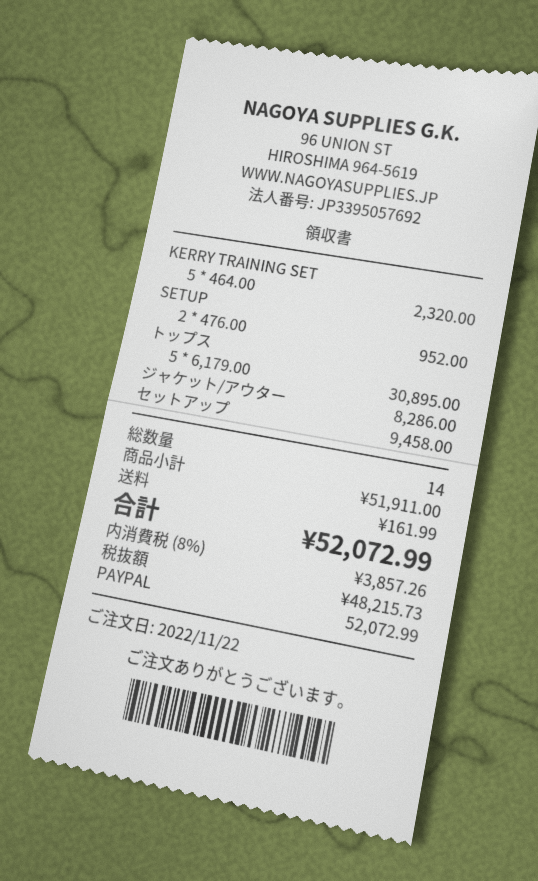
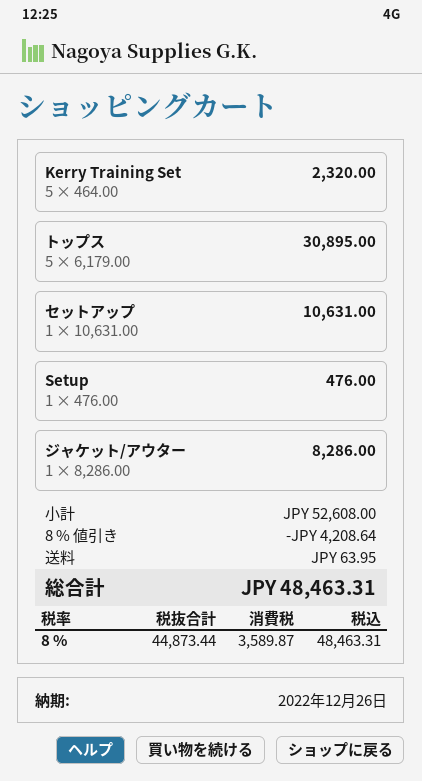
SETUP: 2 x 476.00 = 952.00 -> 1 x 476.00 = 476.00
セットアップ: 1 x 9458.00 = 9458.00 -> 1 x 10631.00 = 10631.00
subtotal: 51911.00 -> 52608.00
discount: none -> 8% = 4208.64
shipping: 161.99 -> 63.95
net: 48215.73 -> 44873.44
tax: 8% = 3857.26 -> 8% = 3589.87
total: 52072.99 -> 48463.31

